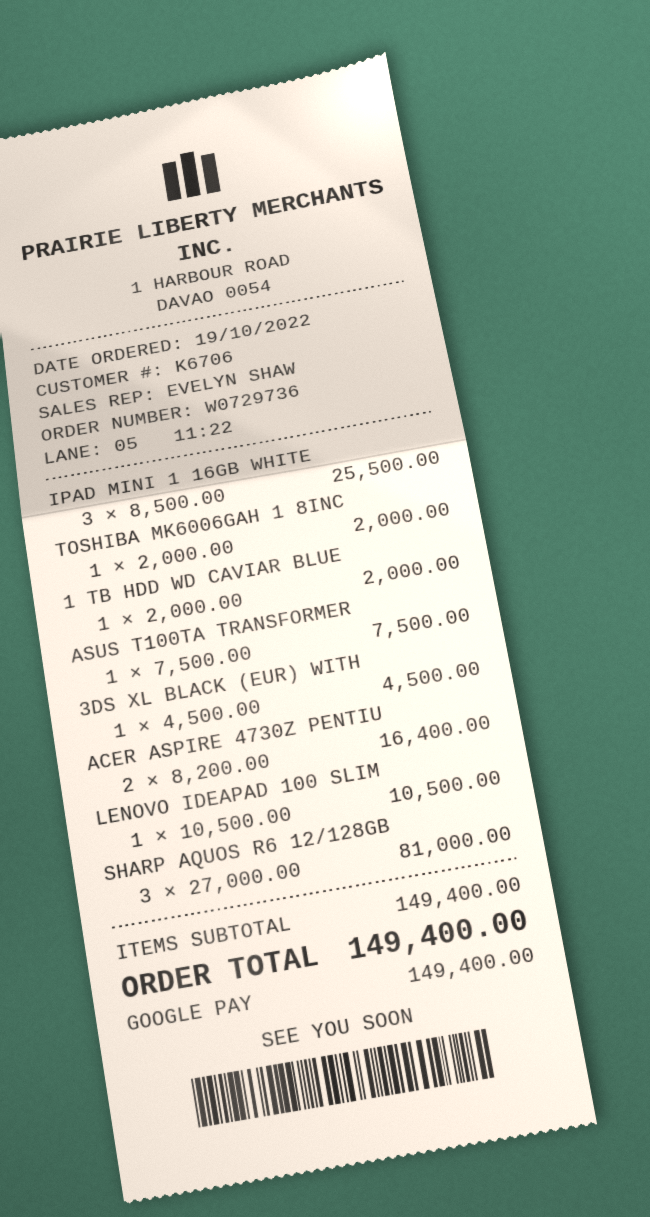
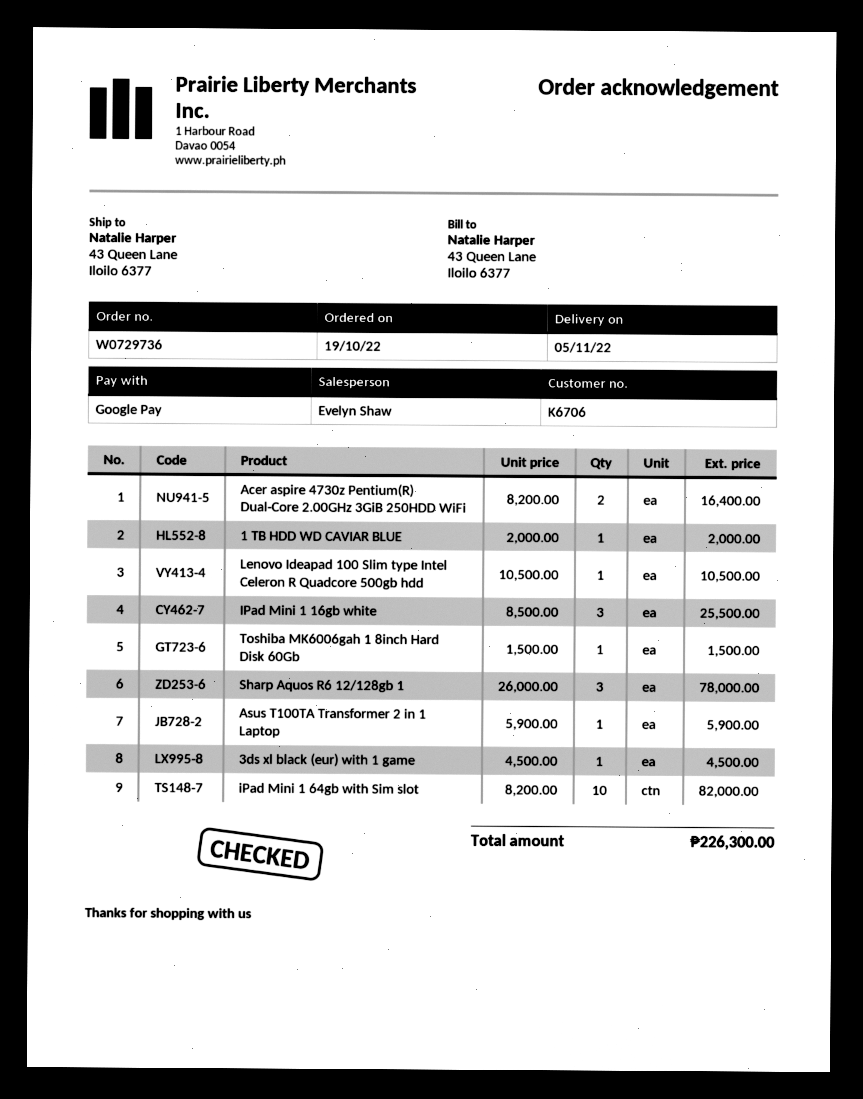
TOSHIBA MK6006GAH 1 8INC: 1 x 2000.00 = 2000.00 -> 1 x 1500.00 = 1500.00
ASUS T100TA TRANSFORMER: 1 x 7500.00 = 7500.00 -> 1 x 5900.00 = 5900.00
SHARP AQUOS R6 12/128GB: 3 x 27000.00 = 81000.00 -> 3 x 26000.00 = 78000.00
iPad Mini 1 64gb with Sim slot: none -> 10 x 8200.00 = 82000.00
total: 149400.00 -> 226300.00

